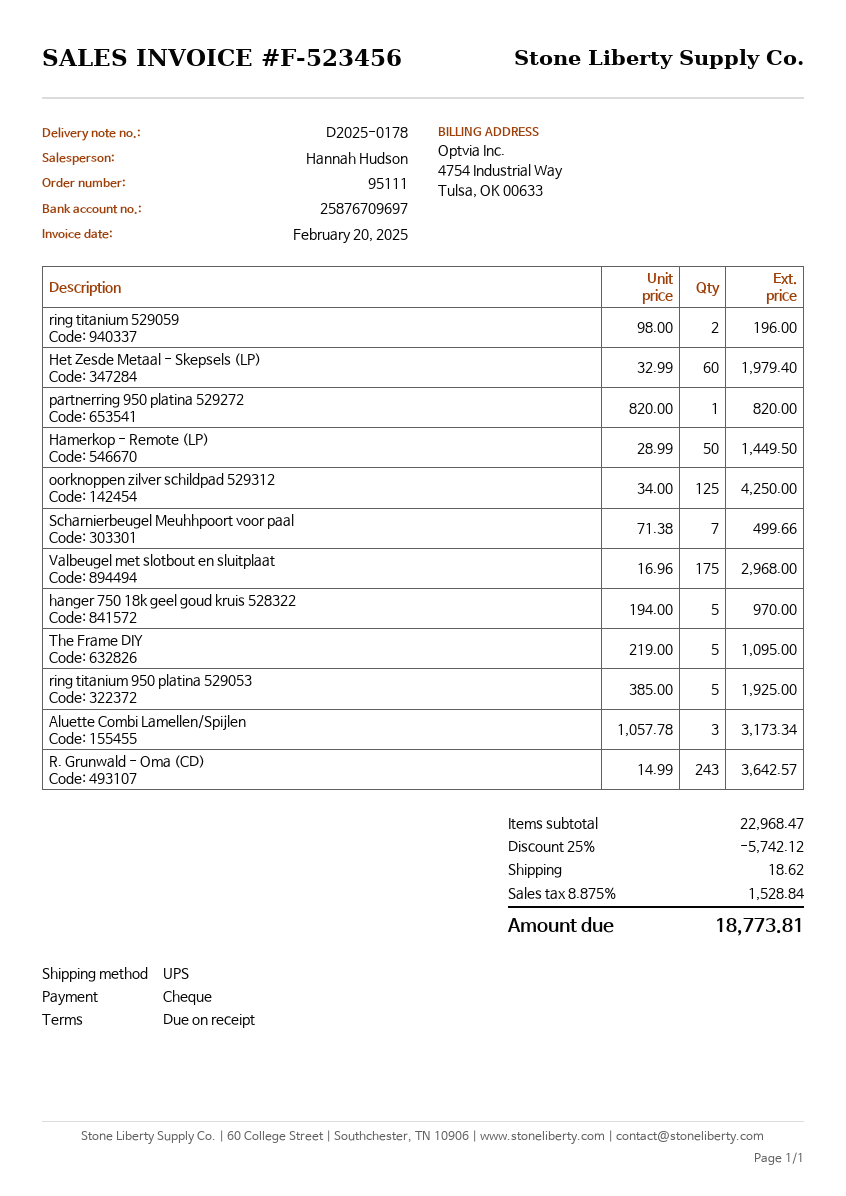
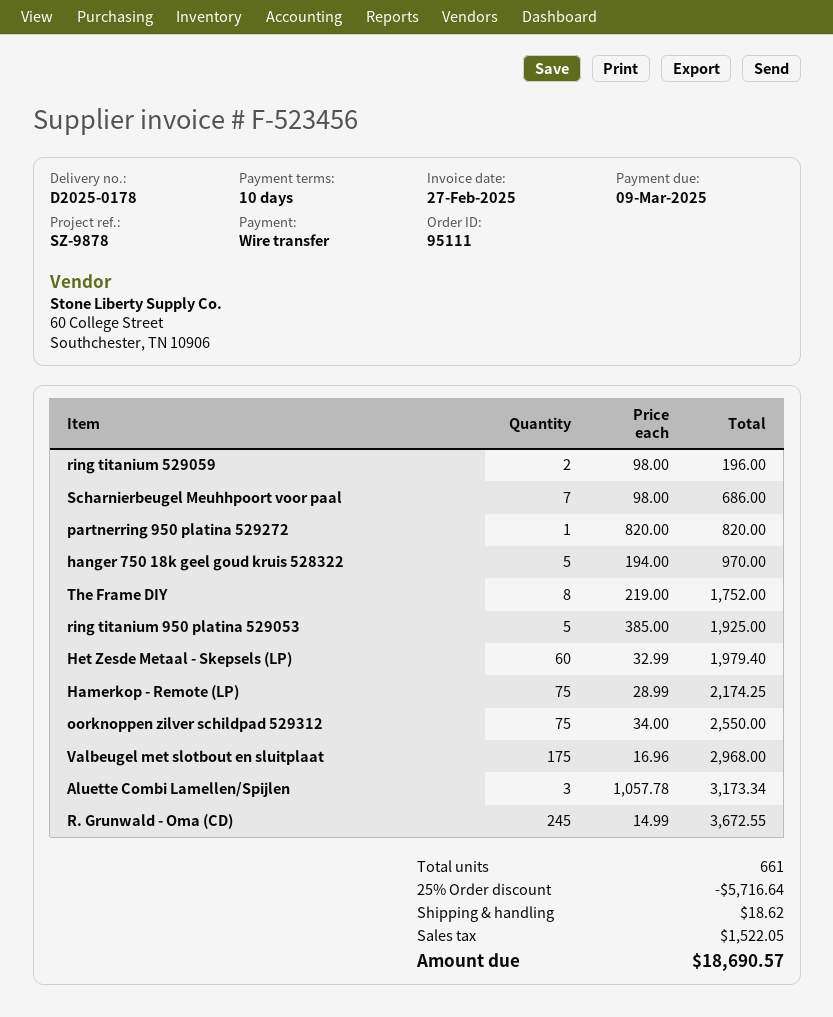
invoice date: 2025-02-20 -> 2025-02-27
payment terms: on receipt -> 10 days
payment method: cheque -> bank transfer
Hamerkop - Remote (LP): 50 x 28.99 = 1449.50 -> 75 x 28.99 = 2174.25
oorknoppen zilver schildpad 529312: 125 x 34.00 = 4250.00 -> 75 x 34.00 = 2550.00
Scharnierbeugel Meuhhpoort voor paal: 7 x 71.38 = 499.66 -> 7 x 98.00 = 686.00
The Frame DIY: 5 x 219.00 = 1095.00 -> 8 x 219.00 = 1752.00
R. Grunwald - Oma (CD): 243 x 14.99 = 3642.57 -> 245 x 14.99 = 3672.55
discount: 25% = 5742.12 -> 25% = 5716.64
tax: 1528.84 -> 1522.05
total: 18773.81 -> 18690.57

